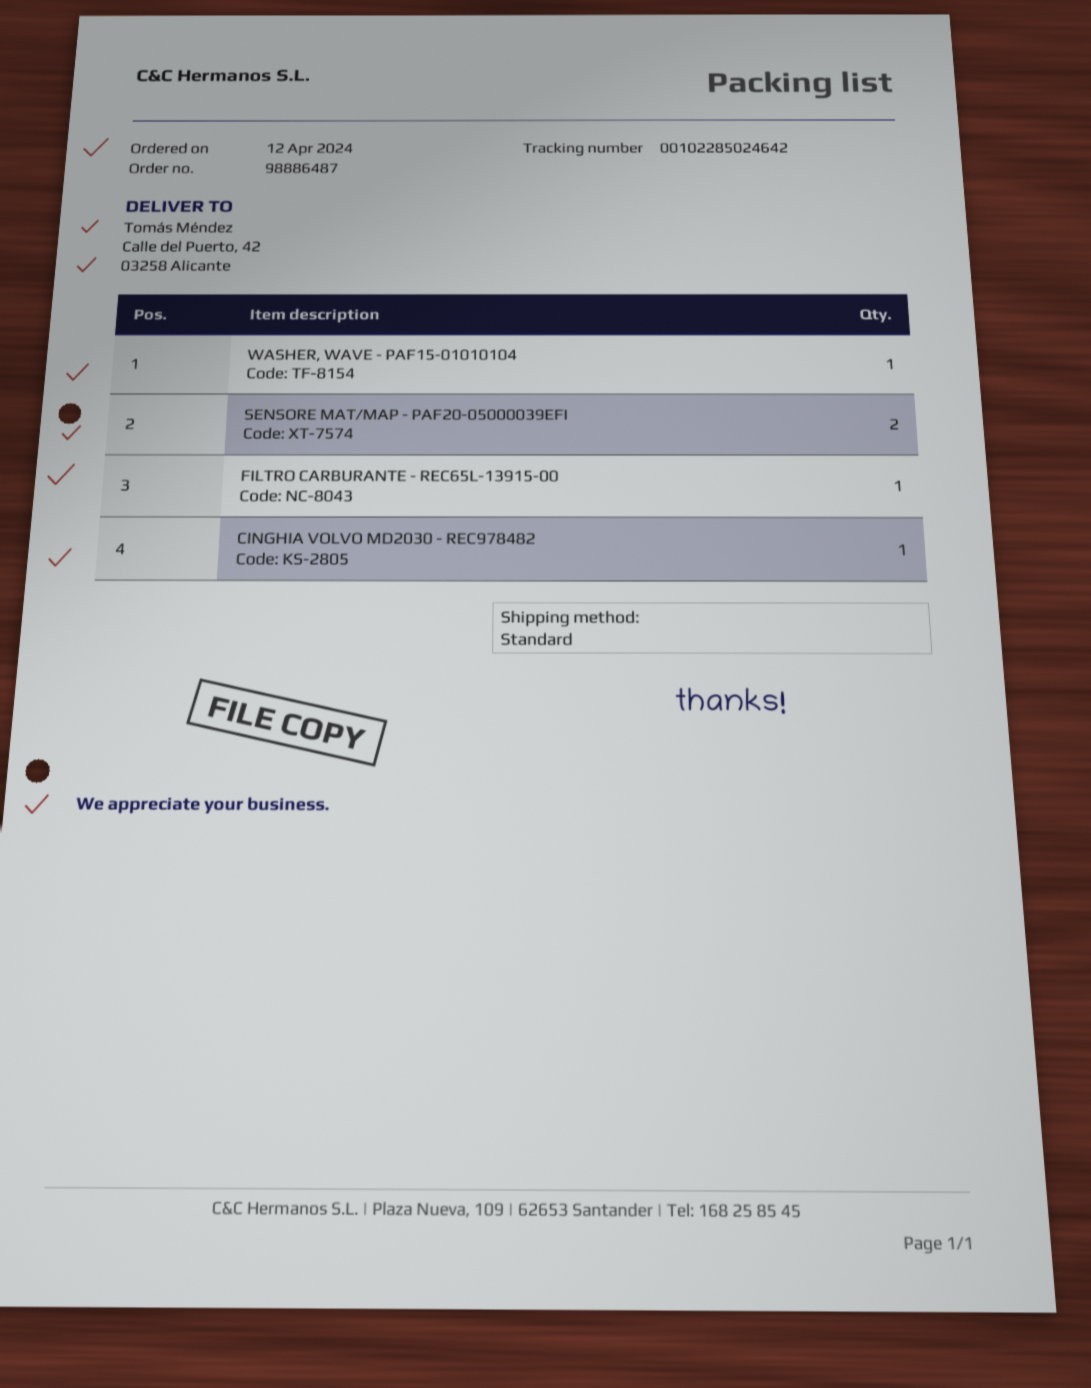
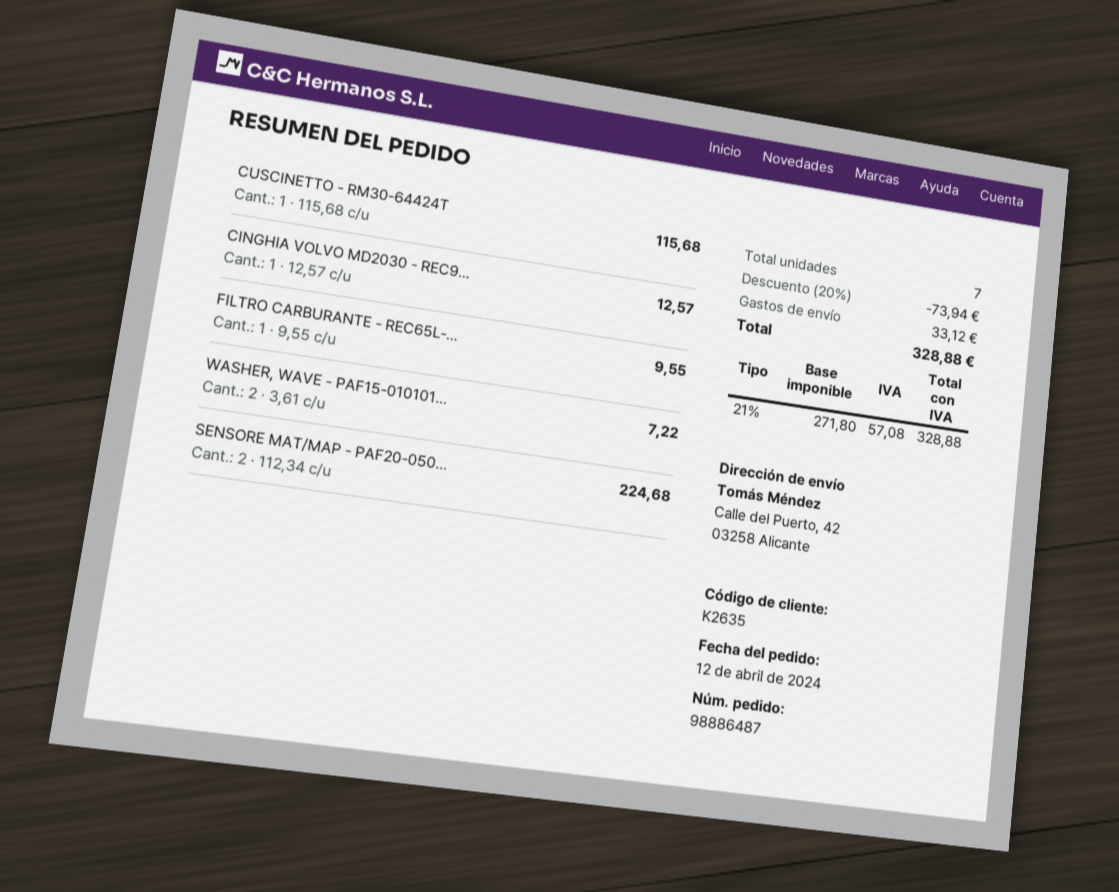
WASHER, WAVE - PAF15-01010104: 1 -> 2
CUSCINETTO - RM30-64424T: none -> 1

